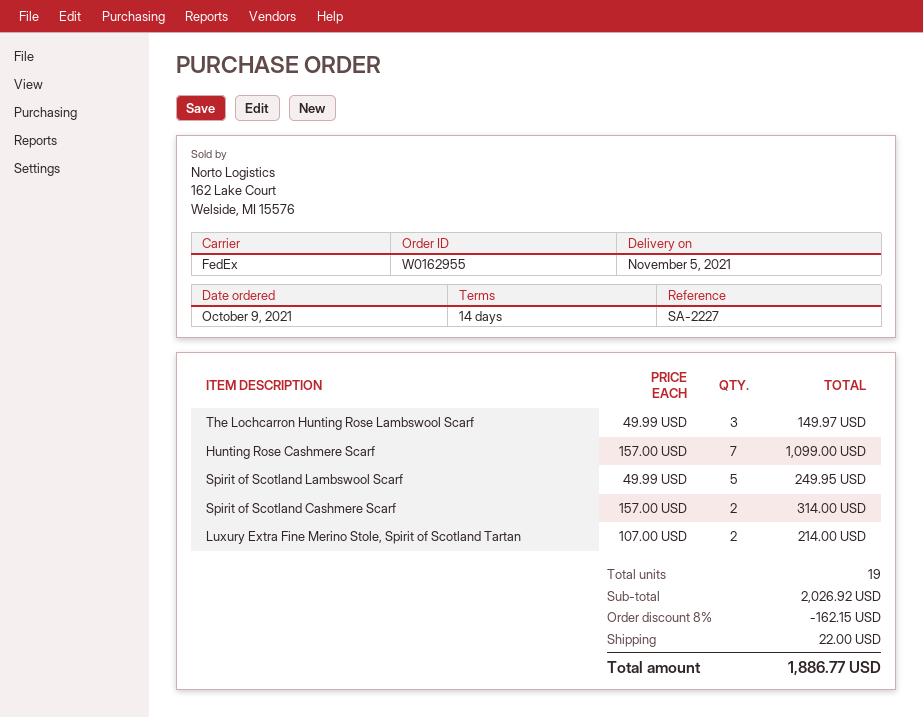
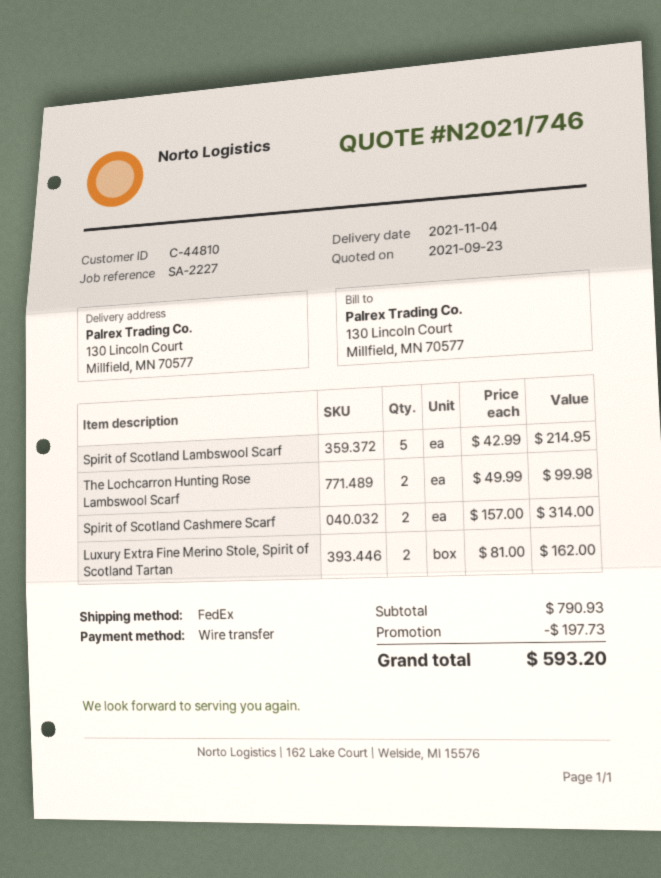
delivery date: 2021-11-05 -> 2021-11-04
The Lochcarron Hunting Rose Lambswool Scarf: 3 x 49.99 = 149.97 -> 2 x 49.99 = 99.98
Hunting Rose Cashmere Scarf: 7 x 157.00 = 1099.00 -> none
Spirit of Scotland Lambswool Scarf: 5 x 49.99 = 249.95 -> 5 x 42.99 = 214.95
Luxury Extra Fine Merino Stole, Spirit of Scotland Tartan: 2 x 107.00 = 214.00 -> 2 x 81.00 = 162.00
subtotal: 2026.92 -> 790.93
discount: 162.15 -> 197.73
shipping: 22.00 -> none
total: 1886.77 -> 593.20

